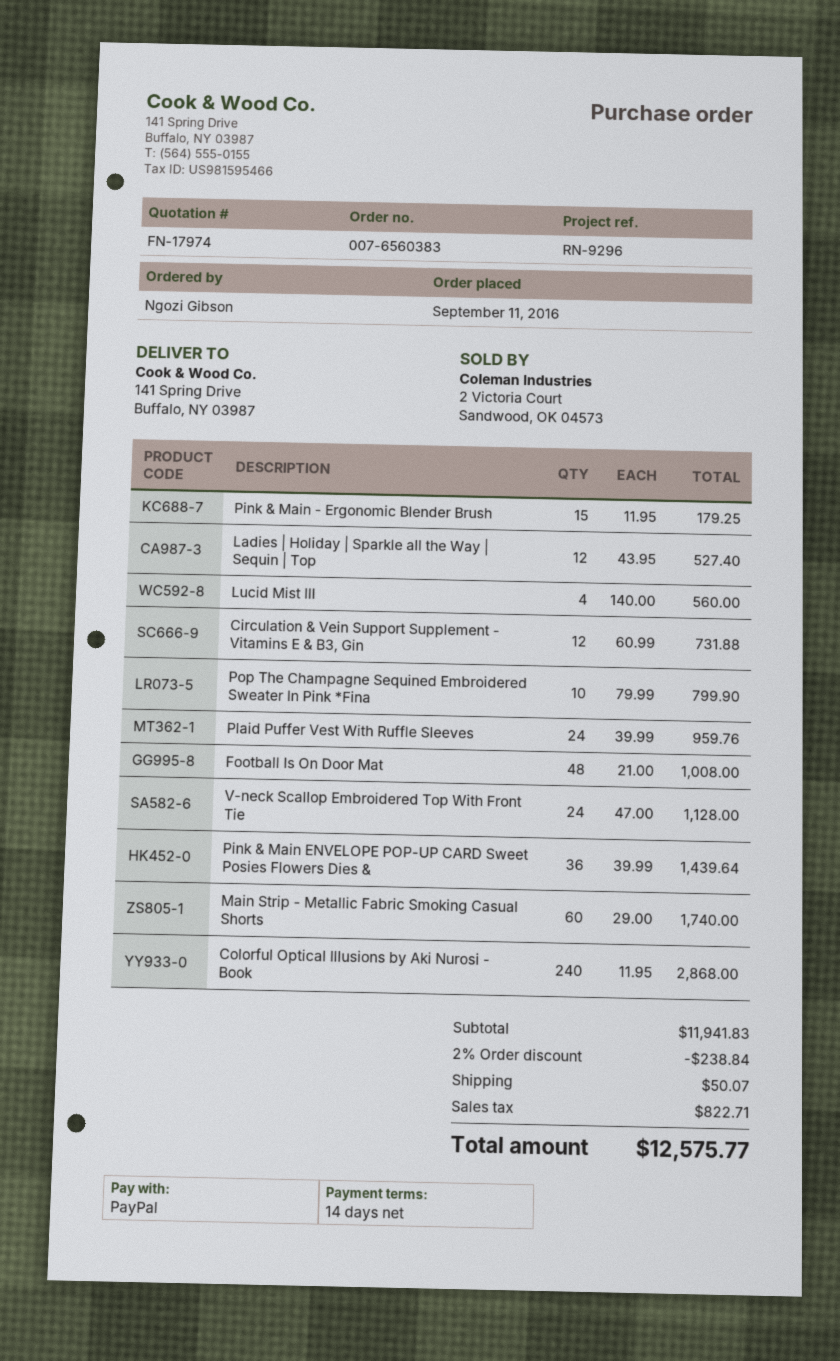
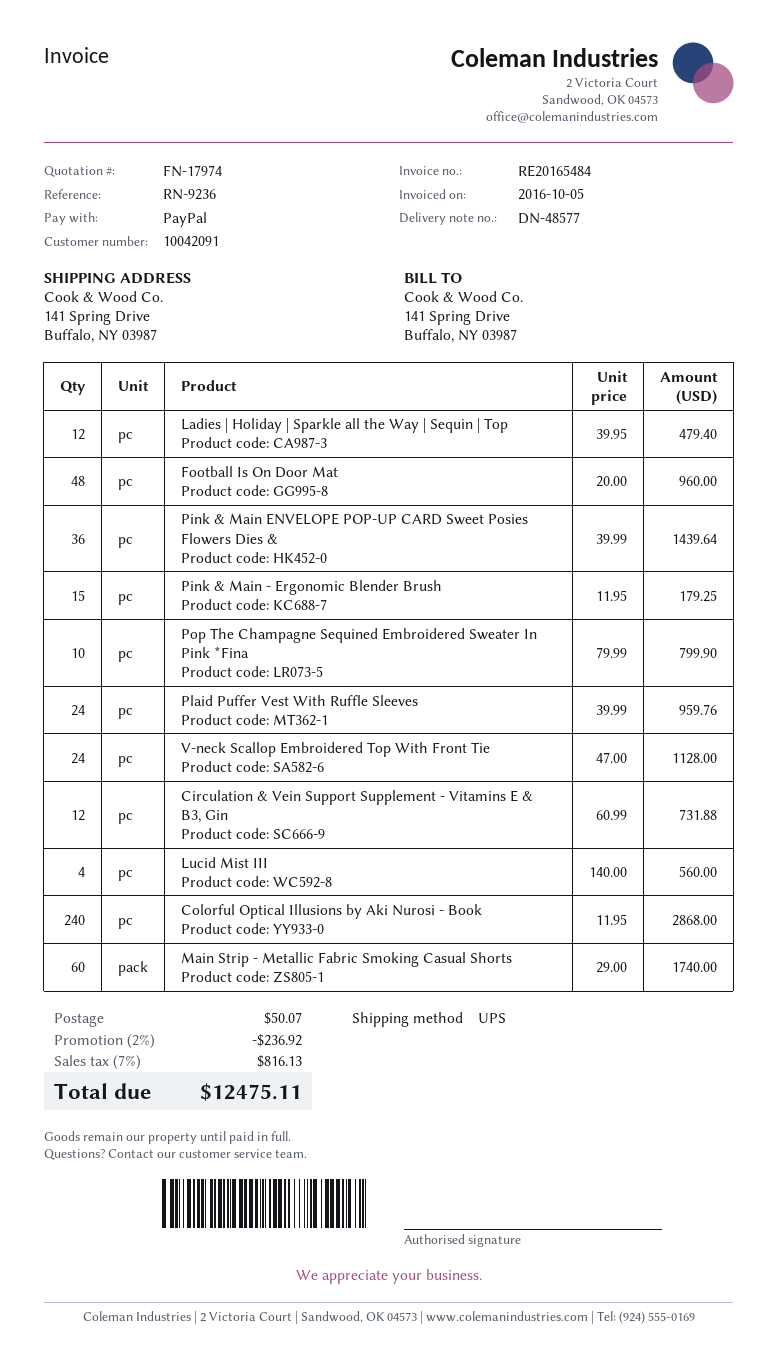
reference: RN-9296 -> RN-9236
Ladies | Holiday | Sparkle all the Way | Sequin | Top: 12 x 43.95 = 527.40 -> 12 x 39.95 = 479.40
Football Is On Door Mat: 48 x 21.00 = 1008.00 -> 48 x 20.00 = 960.00
discount: 2% = 238.84 -> 2% = 236.92
tax: 822.71 -> 816.13
total: 12575.77 -> 12475.11

